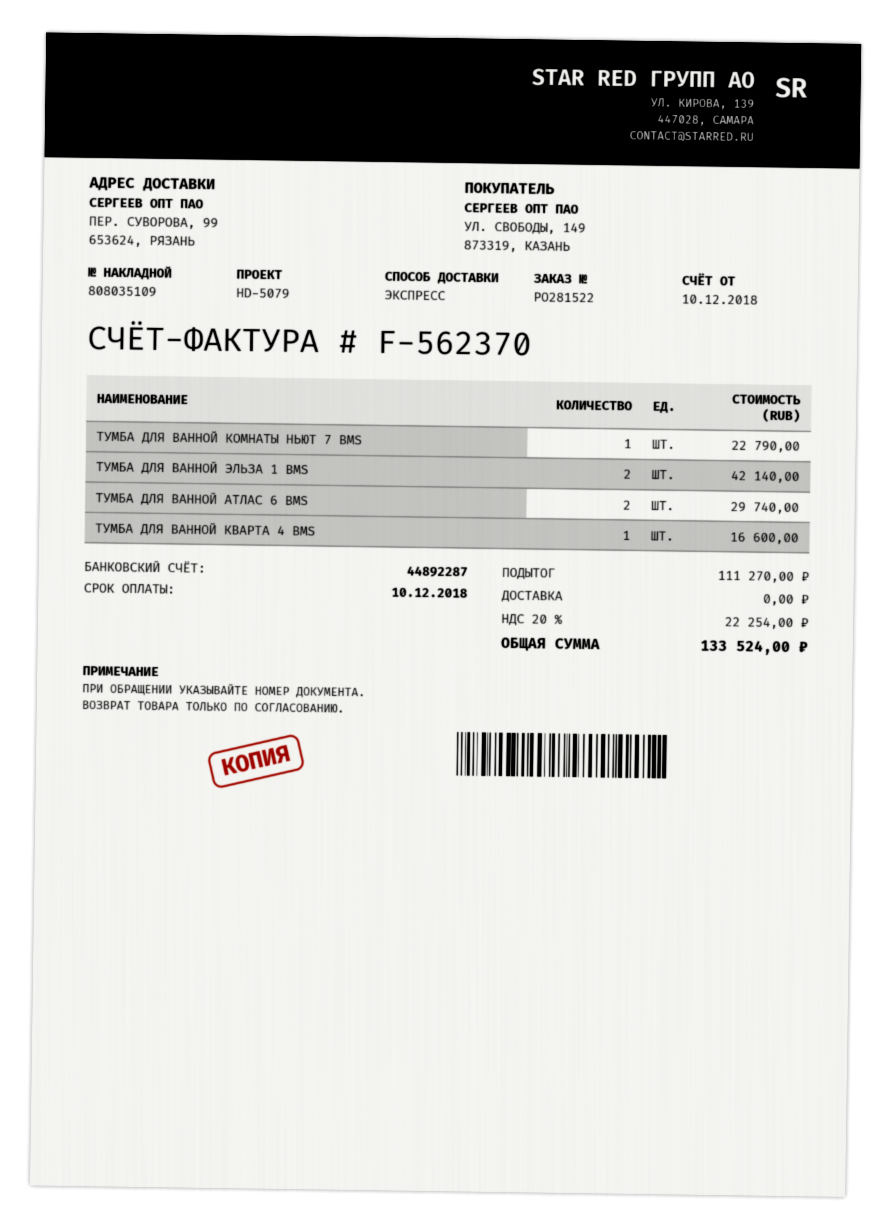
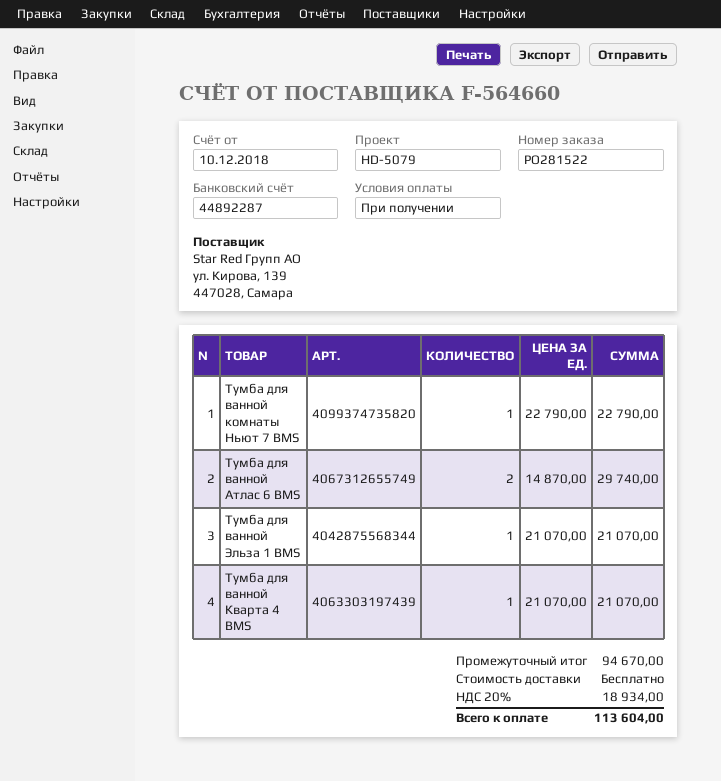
invoice number: F-562370 -> F-564660
ТУМБА ДЛЯ ВАННОЙ ЭЛЬЗА 1 BMS: 2 for 42140.00 -> 1 for 21070.00
ТУМБА ДЛЯ ВАННОЙ КВАРТА 4 BMS: 1 for 16600.00 -> 1 for 21070.00
subtotal: 111270.00 -> 94670.00
tax: 20% = 22254.00 -> 20% = 18934.00
total: 133524.00 -> 113604.00

